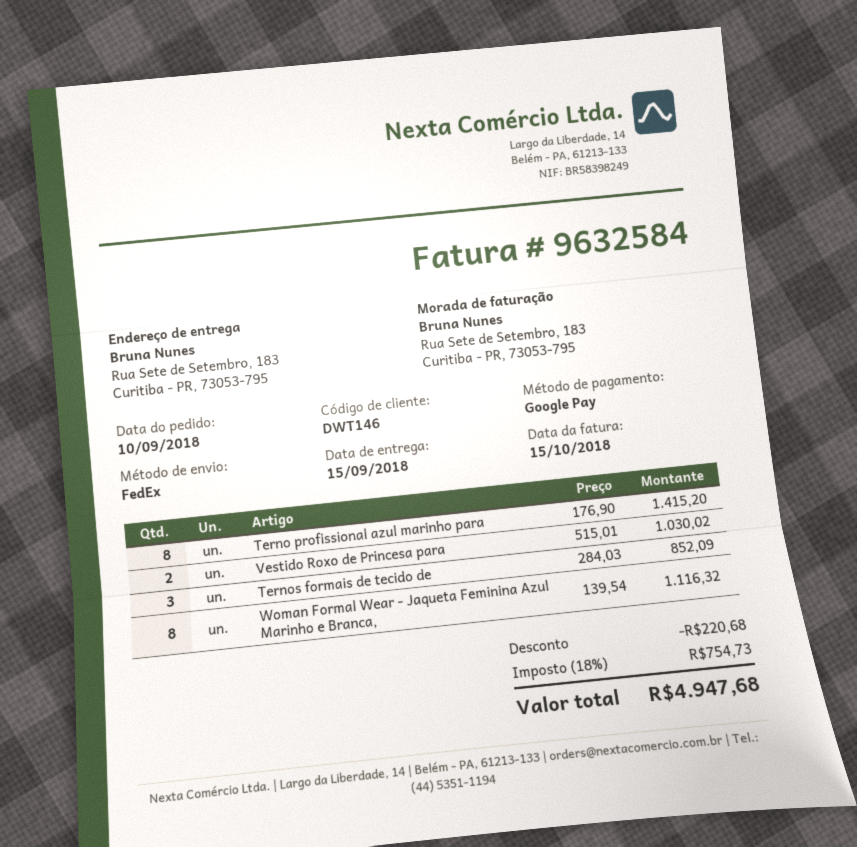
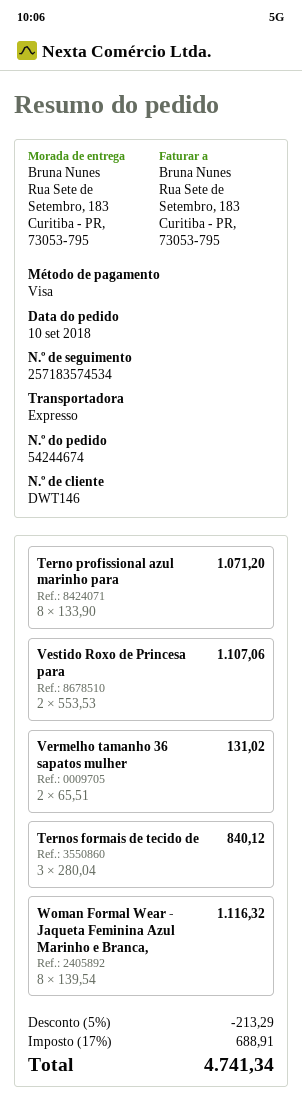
payment method: Google Pay -> Visa
shipping method: FedEx -> express
Terno profissional azul marinho para: 8 x 176.90 = 1415.20 -> 8 x 133.90 = 1071.20
Vestido Roxo de Princesa para: 2 x 515.01 = 1030.02 -> 2 x 553.53 = 1107.06
Ternos formais de tecido de: 3 x 284.03 = 852.09 -> 3 x 280.04 = 840.12
Vermelho tamanho 36 sapatos mulher: none -> 2 x 65.51 = 131.02
discount: 220.68 -> 213.29
tax: 18% = 754.73 -> 17% = 688.91
total: 4947.68 -> 4741.34

